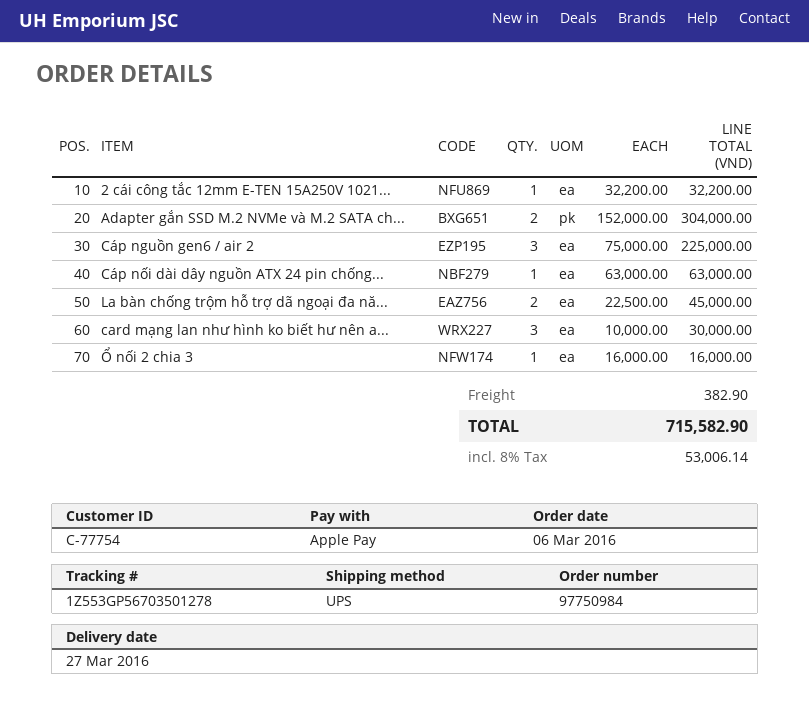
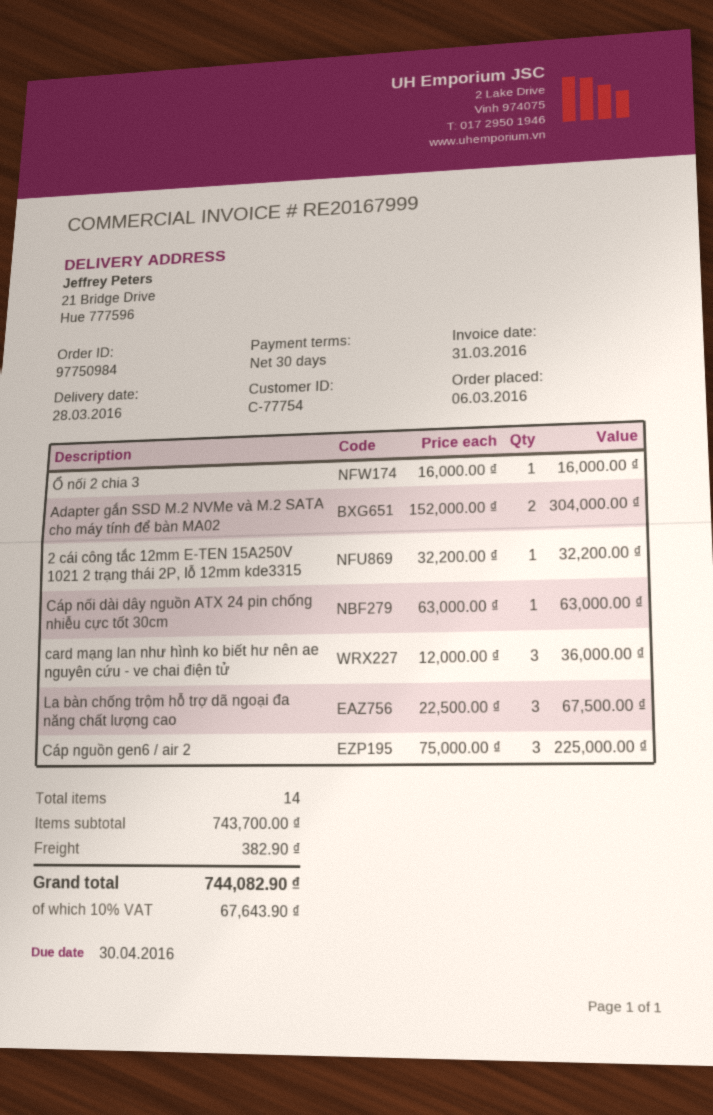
delivery date: 2016-03-27 -> 2016-03-28
La bàn chống trộm hỗ trợ dã ngoại đa nă...: 2 x 22500.00 = 45000.00 -> 3 x 22500.00 = 67500.00
card mạng lan như hình ko biết hư nên a...: 3 x 10000.00 = 30000.00 -> 3 x 12000.00 = 36000.00
tax: 8% = 53006.14 -> 10% = 67643.90
total: 715582.90 -> 744082.90

